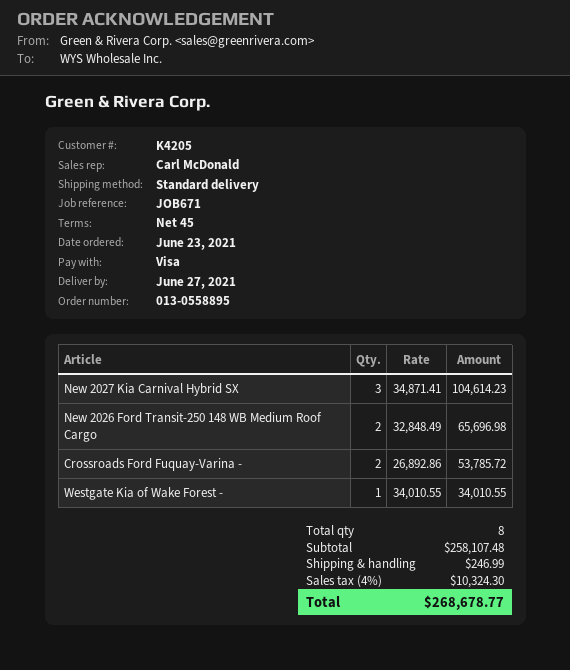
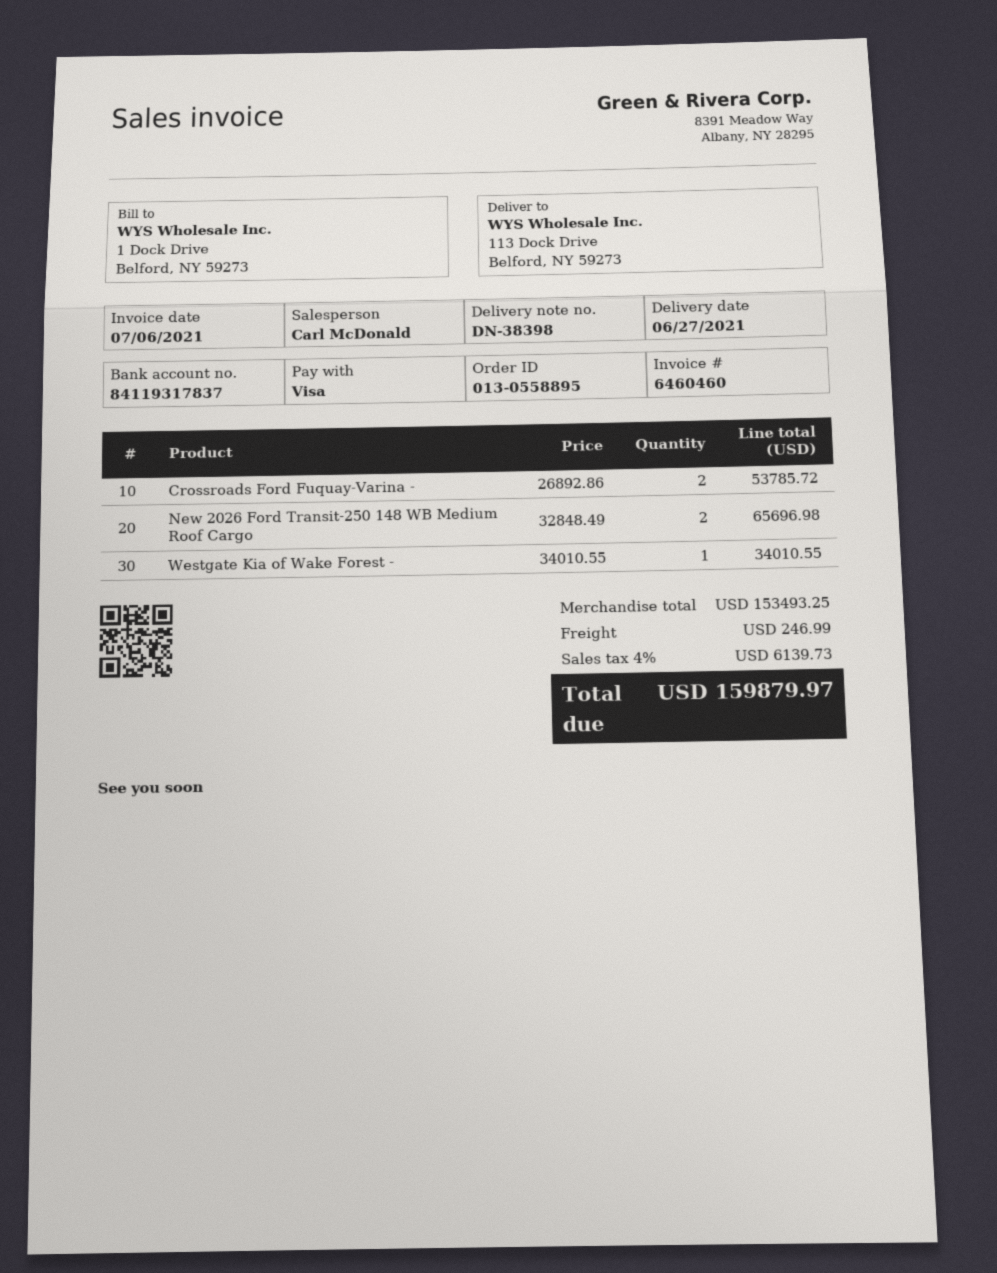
New 2027 Kia Carnival Hybrid SX: 3 x 34871.41 = 104614.23 -> none
subtotal: 258107.48 -> 153493.25
tax: 4% = 10324.30 -> 4% = 6139.73
total: 268678.77 -> 159879.97

